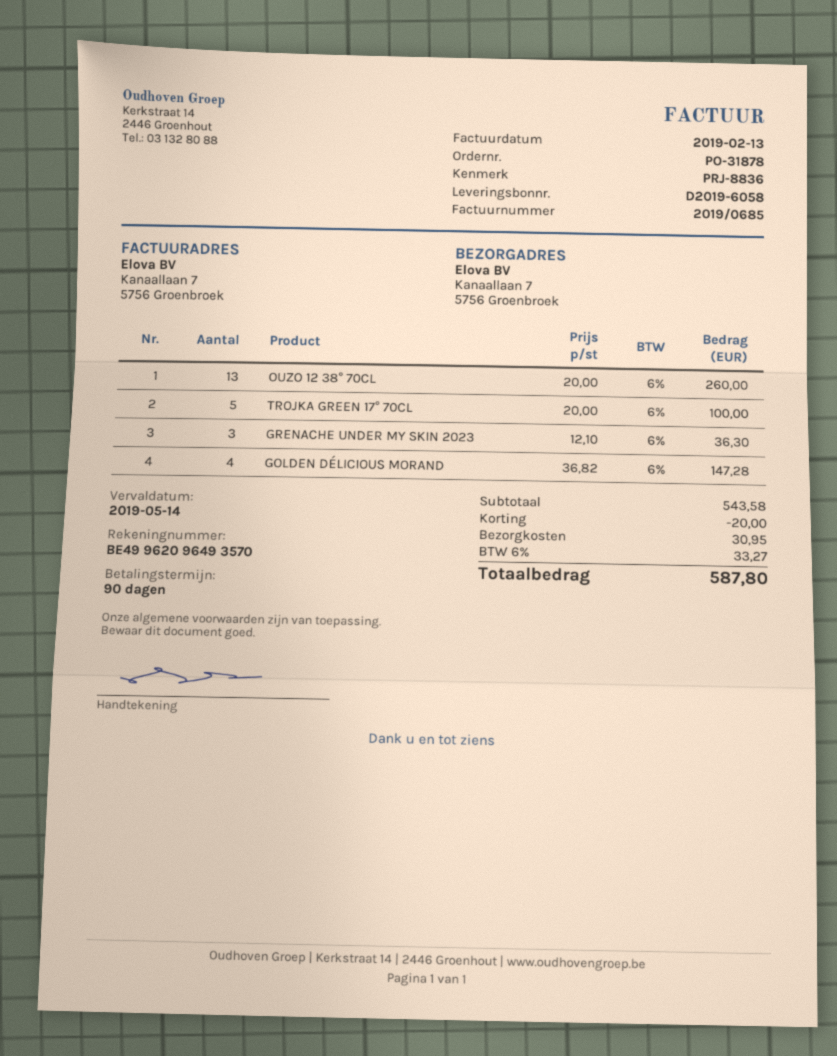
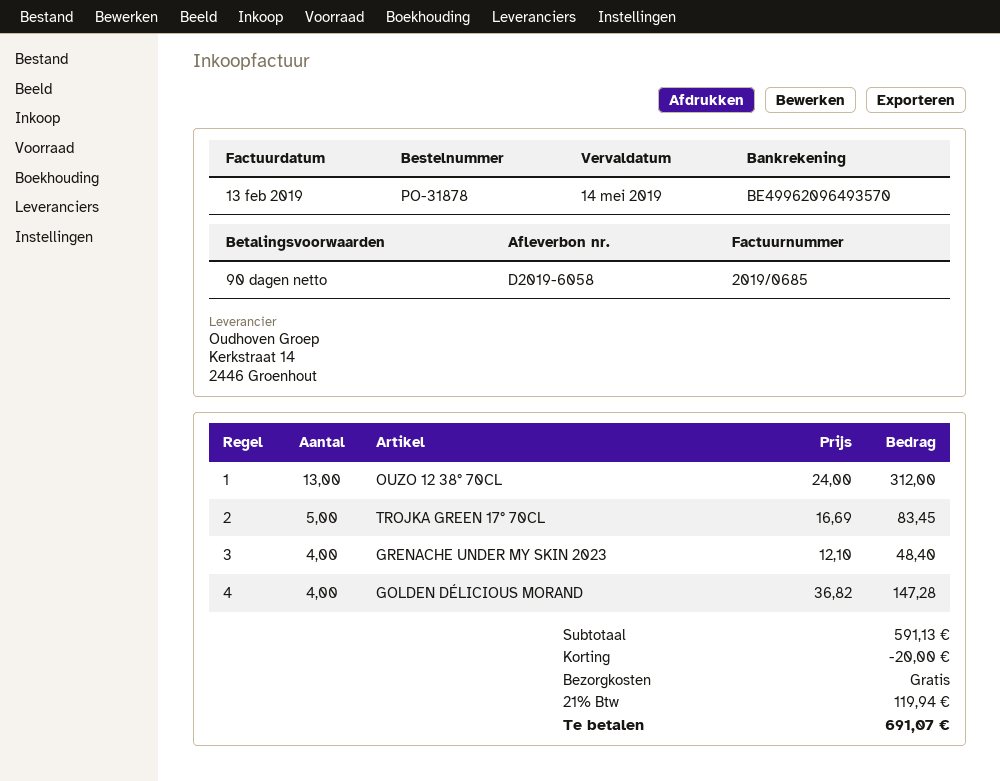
OUZO 12 38° 70CL: 13 x 20.00 = 260.00 -> 13 x 24.00 = 312.00
TROJKA GREEN 17° 70CL: 5 x 20.00 = 100.00 -> 5 x 16.69 = 83.45
GRENACHE UNDER MY SKIN 2023: 3 x 12.10 = 36.30 -> 4 x 12.10 = 48.40
subtotal: 543.58 -> 591.13
shipping: 30.95 -> 0.00
tax: 6% = 33.27 -> 21% = 119.94
total: 587.80 -> 691.07

